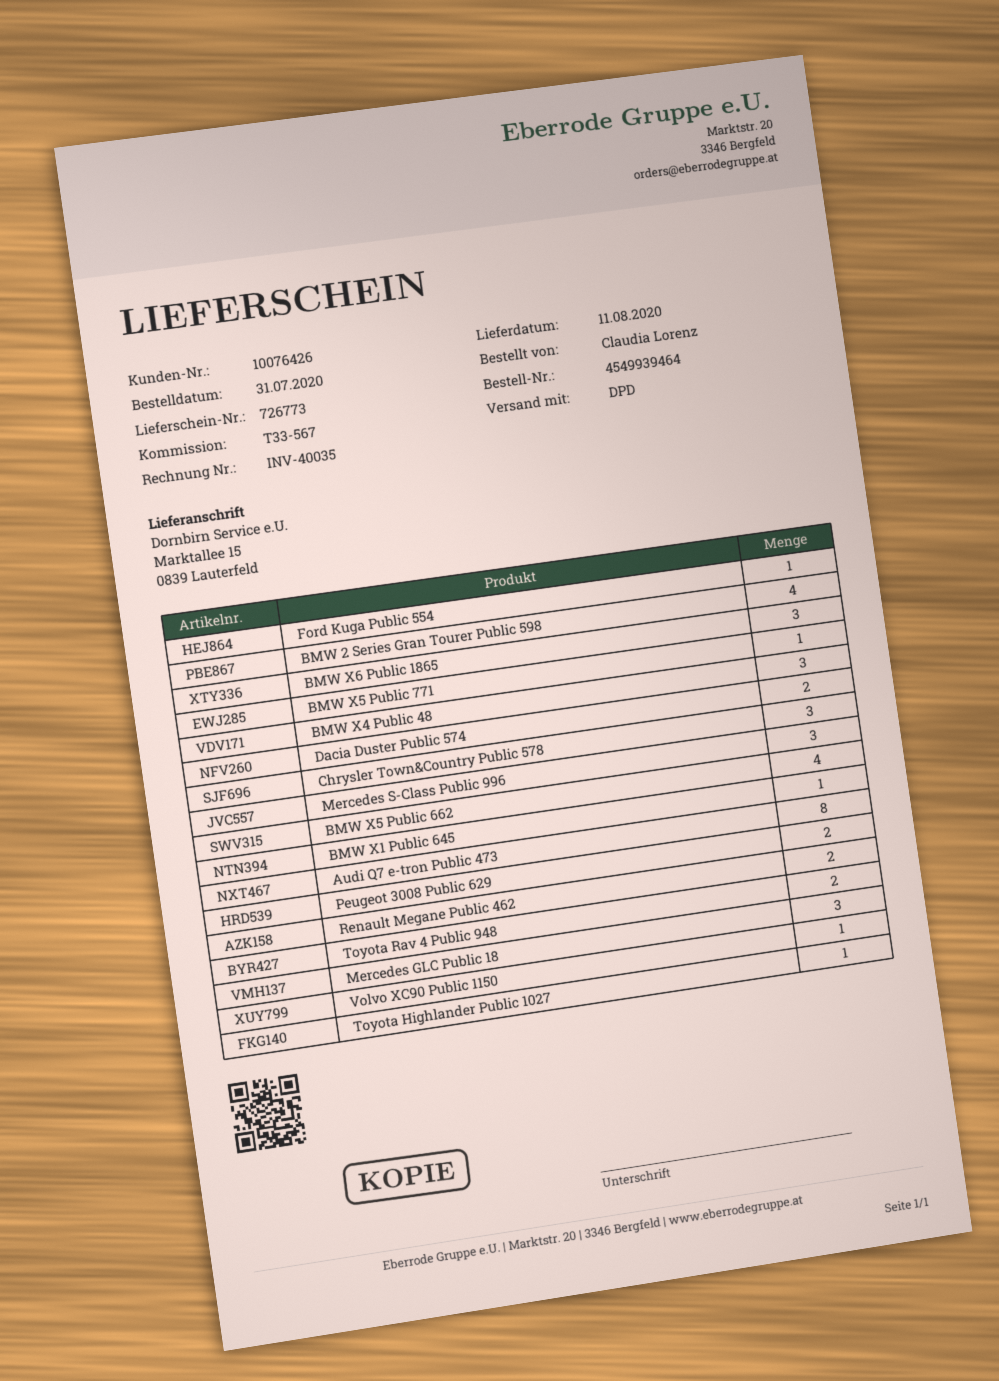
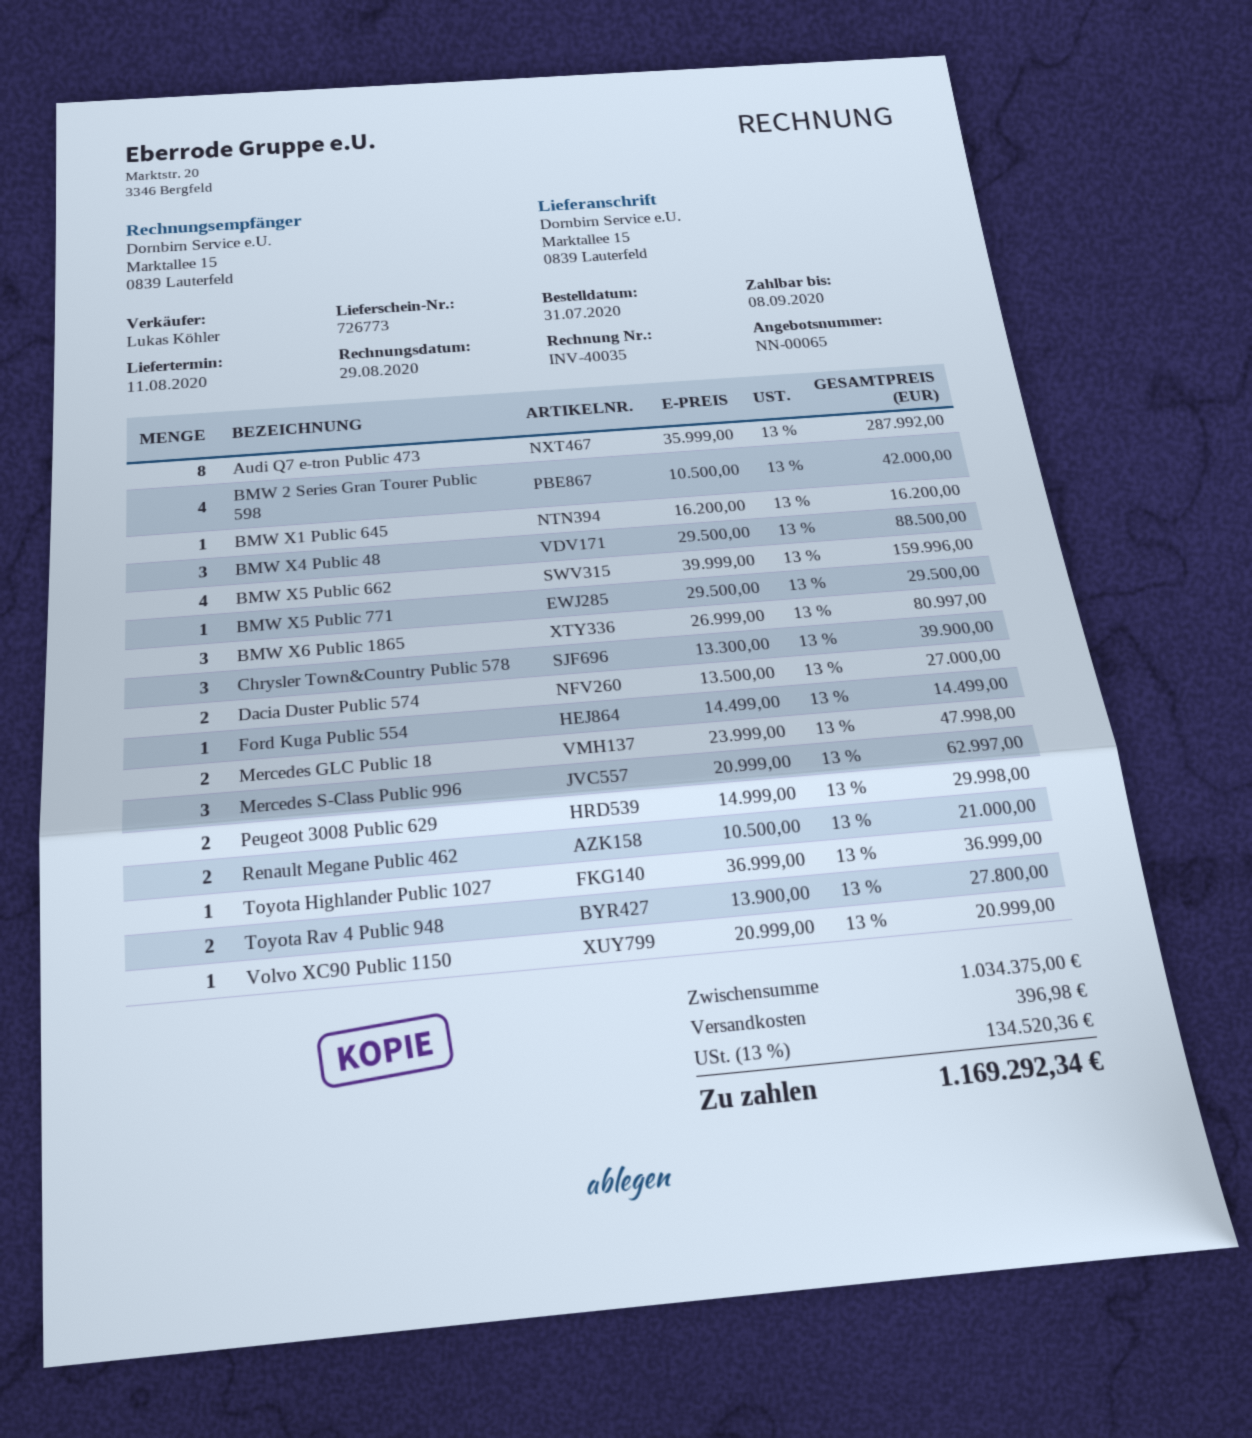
Mercedes GLC Public 18: 3 -> 2

